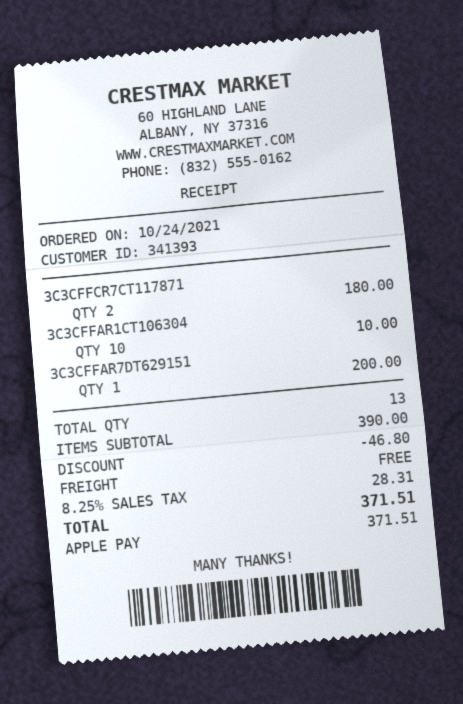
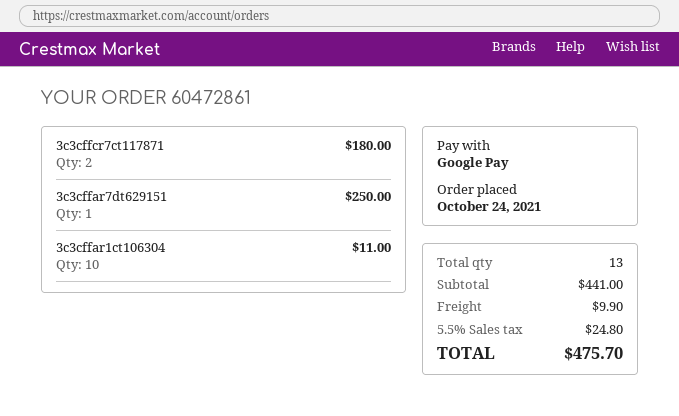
payment method: Apple Pay -> Google Pay
3C3CFFAR1CT106304: 10 for 10.00 -> 10 for 11.00
3C3CFFAR7DT629151: 1 for 200.00 -> 1 for 250.00
subtotal: 390.00 -> 441.00
discount: 46.80 -> none
shipping: 0.00 -> 9.90
tax: 8.25% = 28.31 -> 5.5% = 24.80
total: 371.51 -> 475.70

